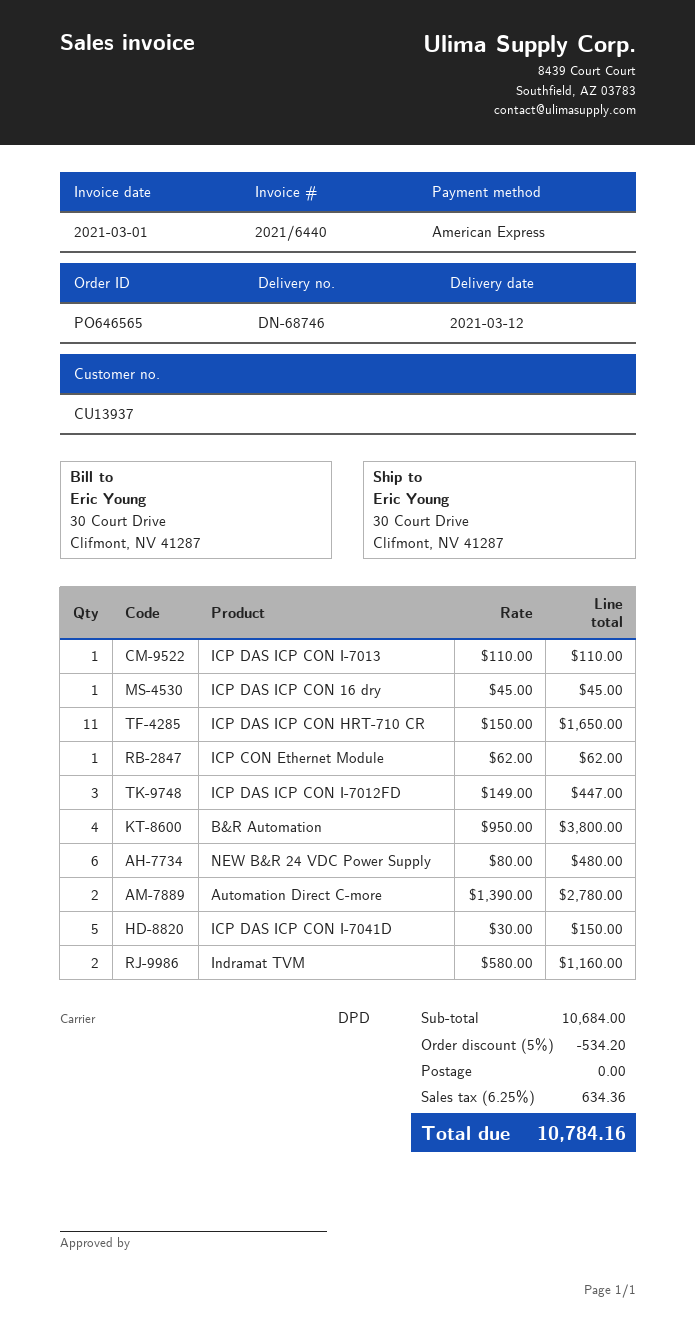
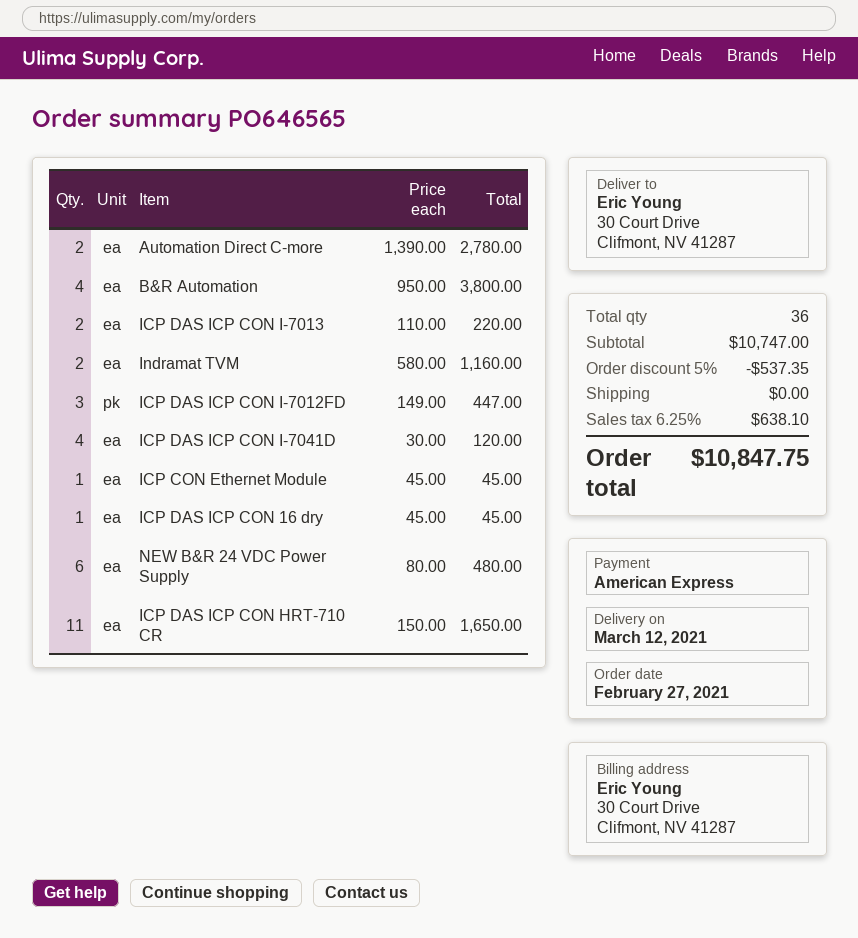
ICP DAS ICP CON I-7013: 1 x 110.00 = 110.00 -> 2 x 110.00 = 220.00
ICP CON Ethernet Module: 1 x 62.00 = 62.00 -> 1 x 45.00 = 45.00
ICP DAS ICP CON I-7041D: 5 x 30.00 = 150.00 -> 4 x 30.00 = 120.00
subtotal: 10684.00 -> 10747.00
discount: 5% = 534.20 -> 5% = 537.35
tax: 6.25% = 634.36 -> 6.25% = 638.10
total: 10784.16 -> 10847.75

